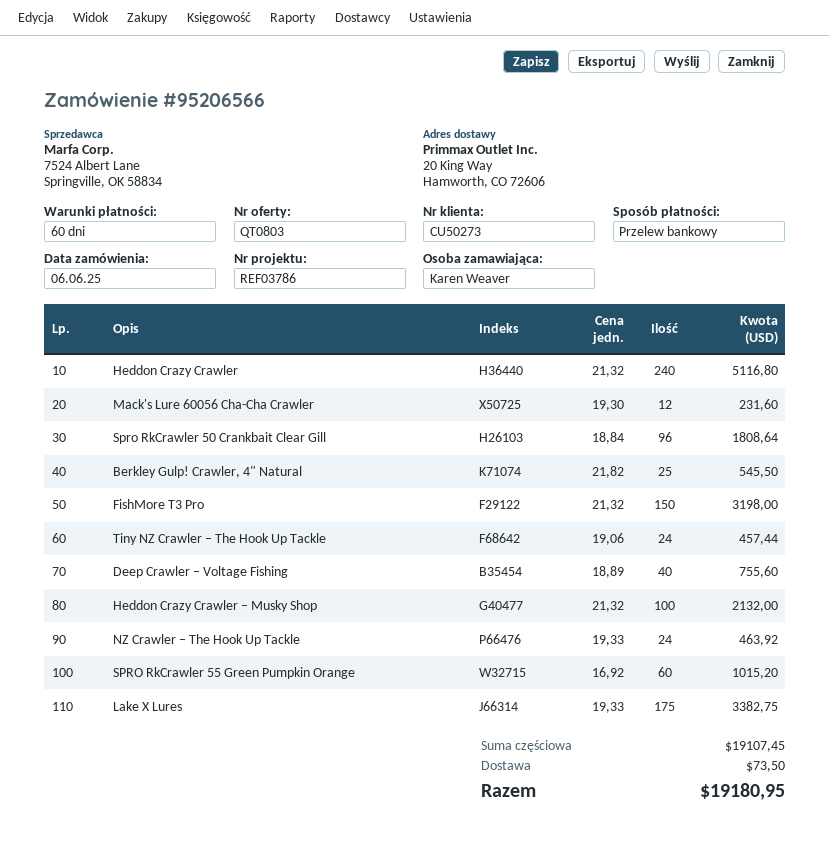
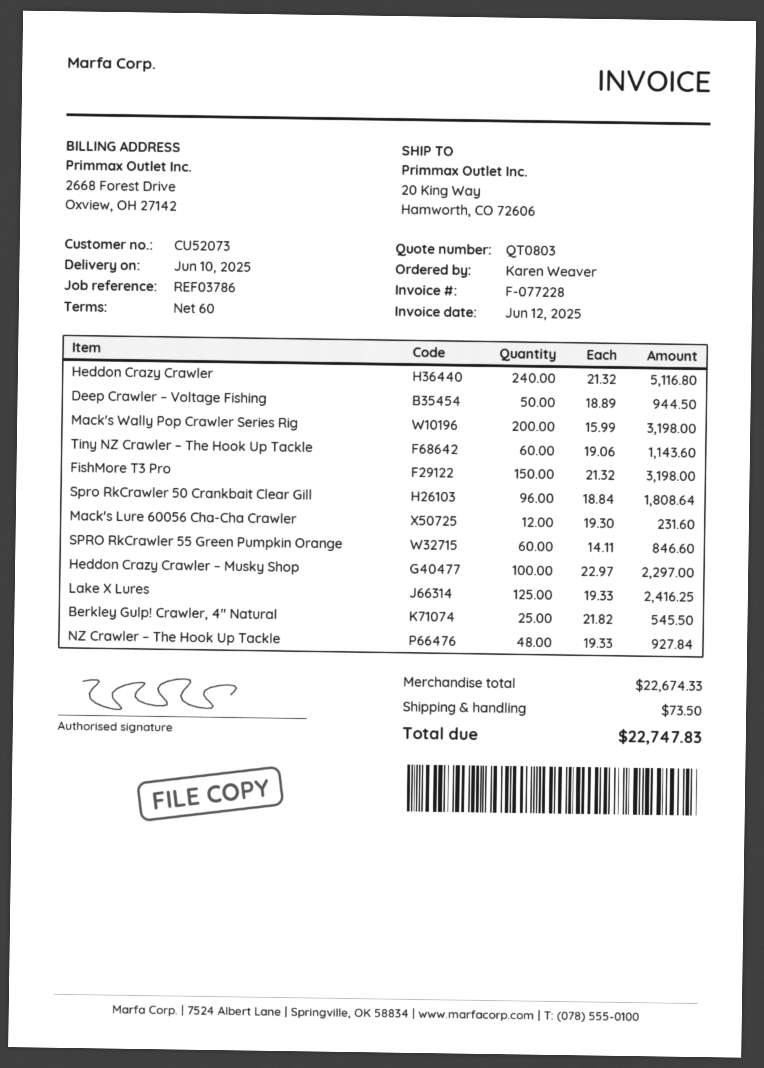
customer number: CU50273 -> CU52073
Tiny NZ Crawler – The Hook Up Tackle: 24 x 19.06 = 457.44 -> 60 x 19.06 = 1143.60
Deep Crawler – Voltage Fishing: 40 x 18.89 = 755.60 -> 50 x 18.89 = 944.50
Heddon Crazy Crawler – Musky Shop: 100 x 21.32 = 2132.00 -> 100 x 22.97 = 2297.00
NZ Crawler – The Hook Up Tackle: 24 x 19.33 = 463.92 -> 48 x 19.33 = 927.84
SPRO RkCrawler 55 Green Pumpkin Orange: 60 x 16.92 = 1015.20 -> 60 x 14.11 = 846.60
Lake X Lures: 175 x 19.33 = 3382.75 -> 125 x 19.33 = 2416.25
Mack's Wally Pop Crawler Series Rig: none -> 200 x 15.99 = 3198.00
subtotal: 19107.45 -> 22674.33
total: 19180.95 -> 22747.83

